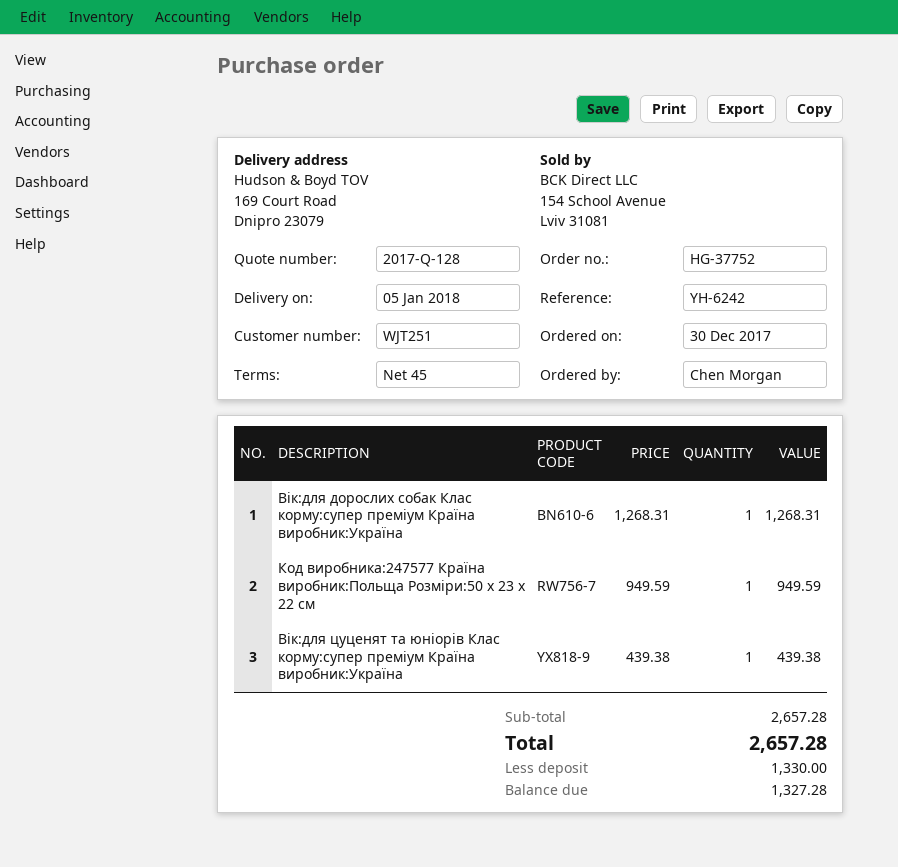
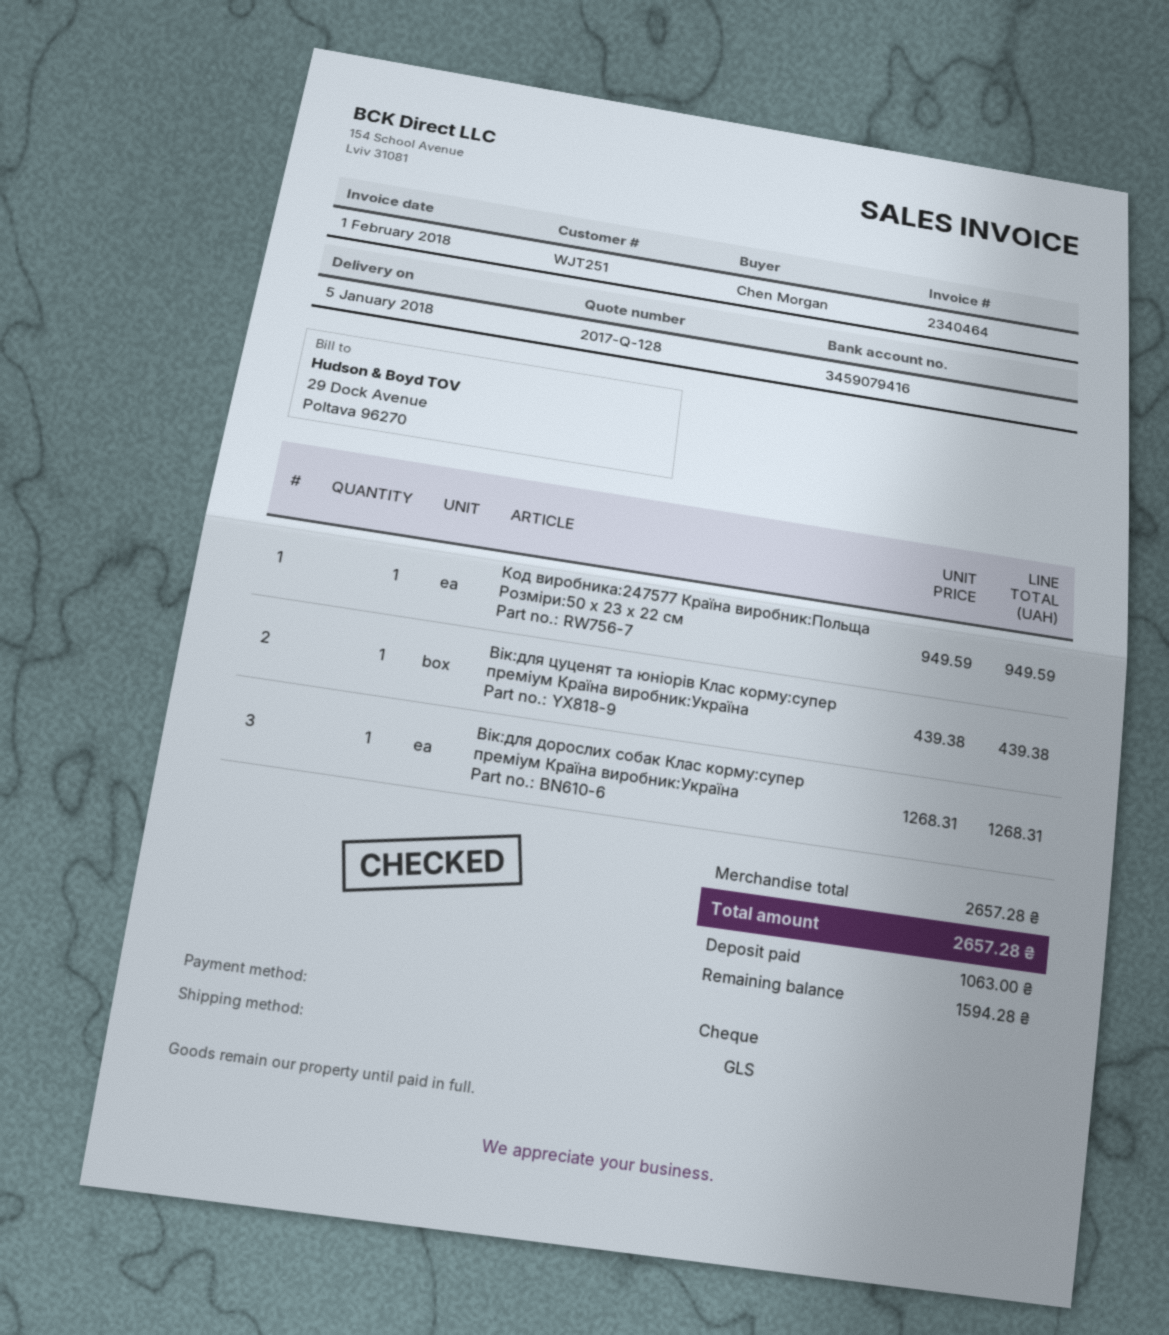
deposit: 1330.00 -> 1063.00
balance: 1327.28 -> 1594.28

